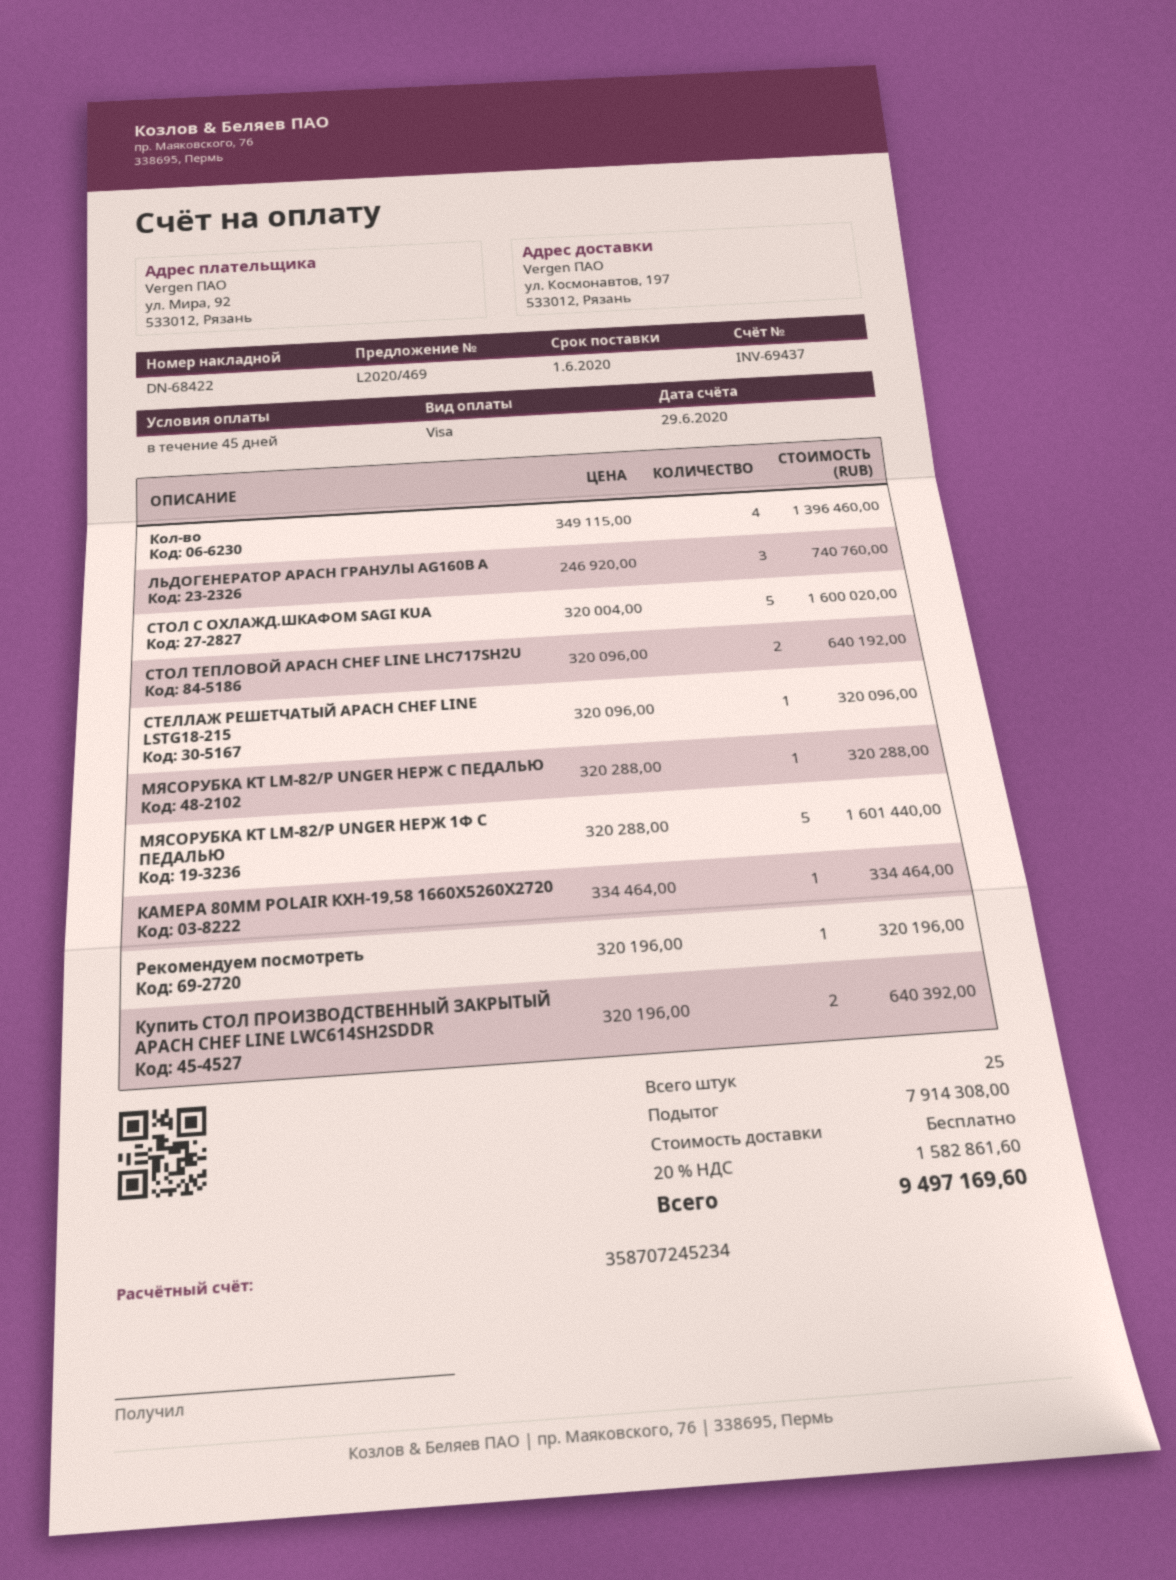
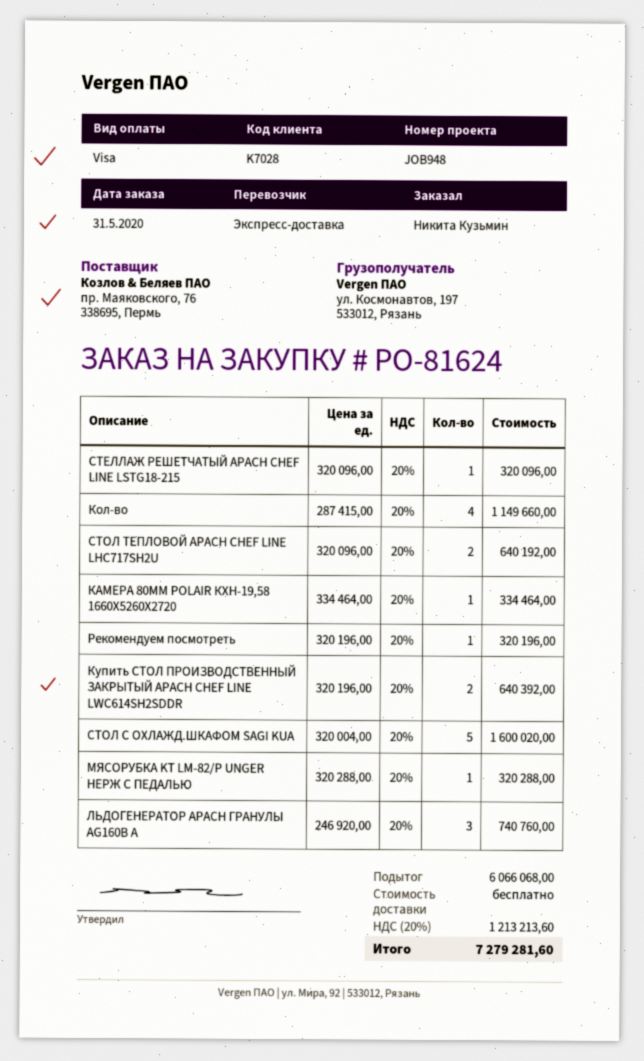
Кол-во: 4 x 349115.00 = 1396460.00 -> 4 x 287415.00 = 1149660.00
МЯСОРУБКА KT LM-82/P UNGER НЕРЖ 1Ф С ПЕДАЛЬЮ: 5 x 320288.00 = 1601440.00 -> none
subtotal: 7914308.00 -> 6066068.00
tax: 20% = 1582861.60 -> 20% = 1213213.60
total: 9497169.60 -> 7279281.60

